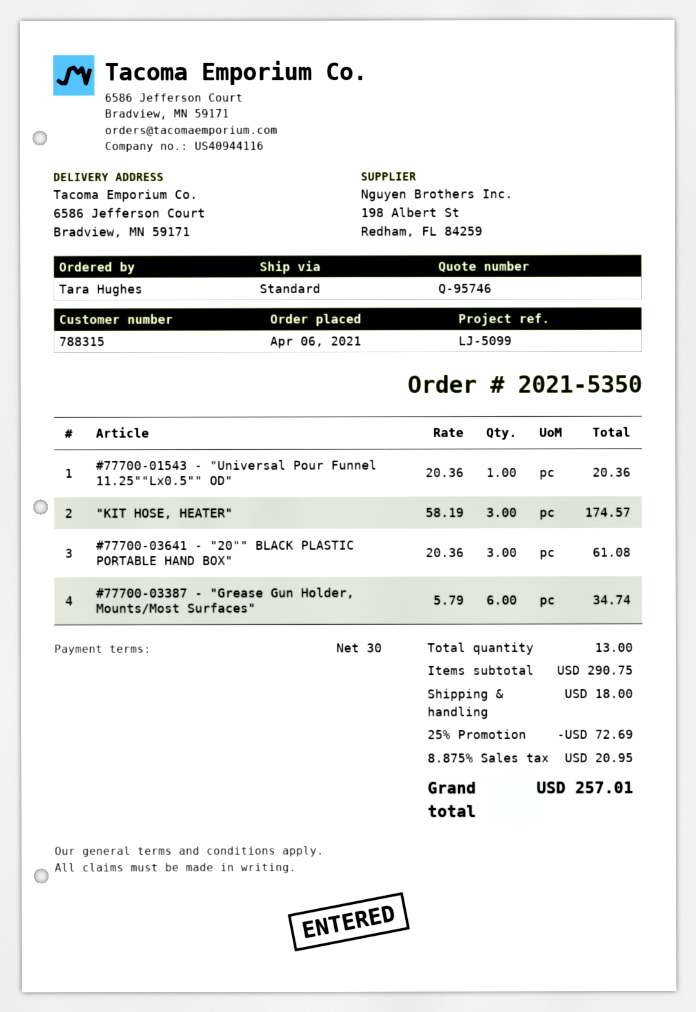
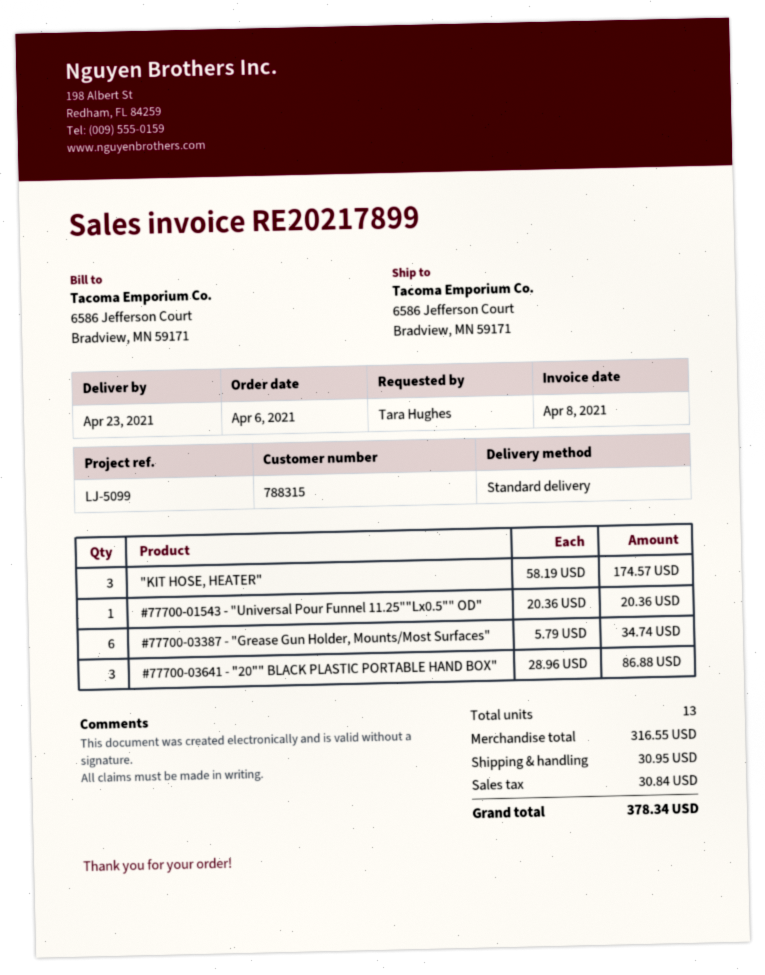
#77700-03641 - "20"" BLACK PLASTIC PORTABLE HAND BOX": 3 x 20.36 = 61.08 -> 3 x 28.96 = 86.88
subtotal: 290.75 -> 316.55
discount: 25% = 72.69 -> none
shipping: 18.00 -> 30.95
tax: 20.95 -> 30.84
total: 257.01 -> 378.34

